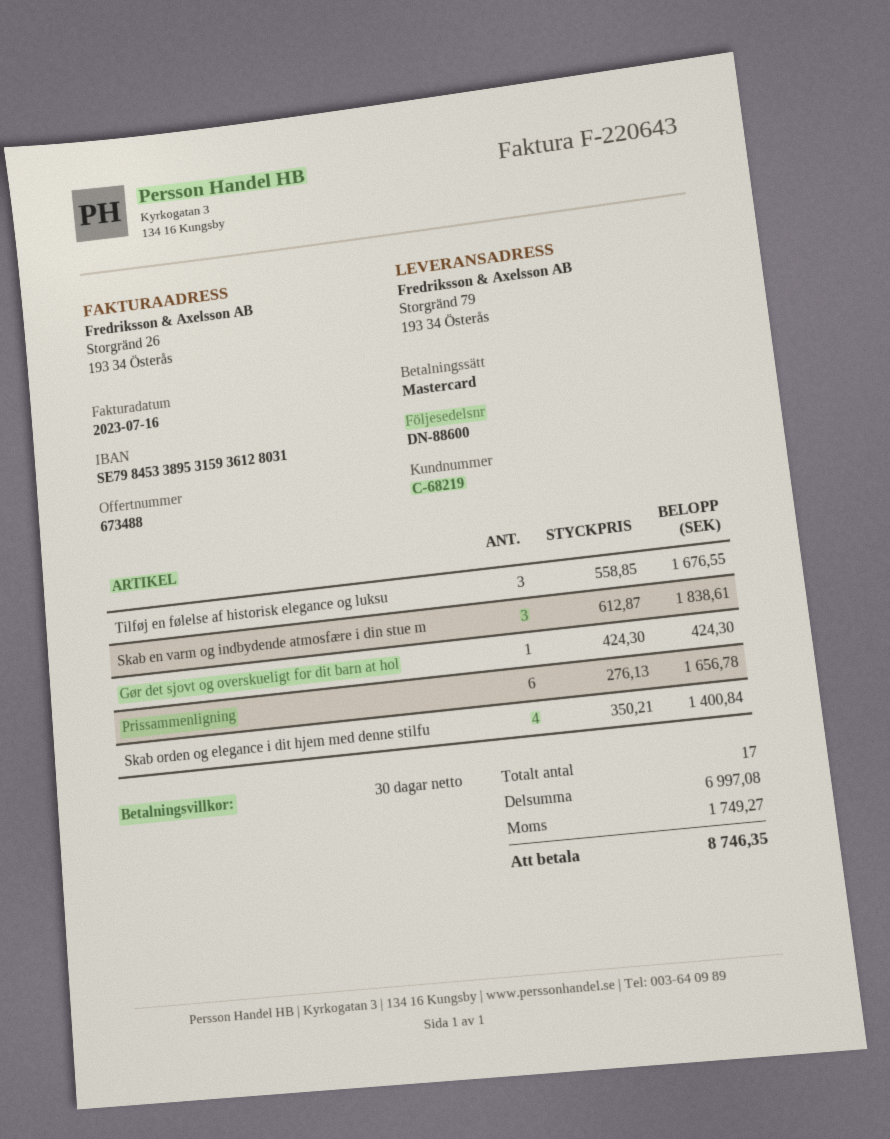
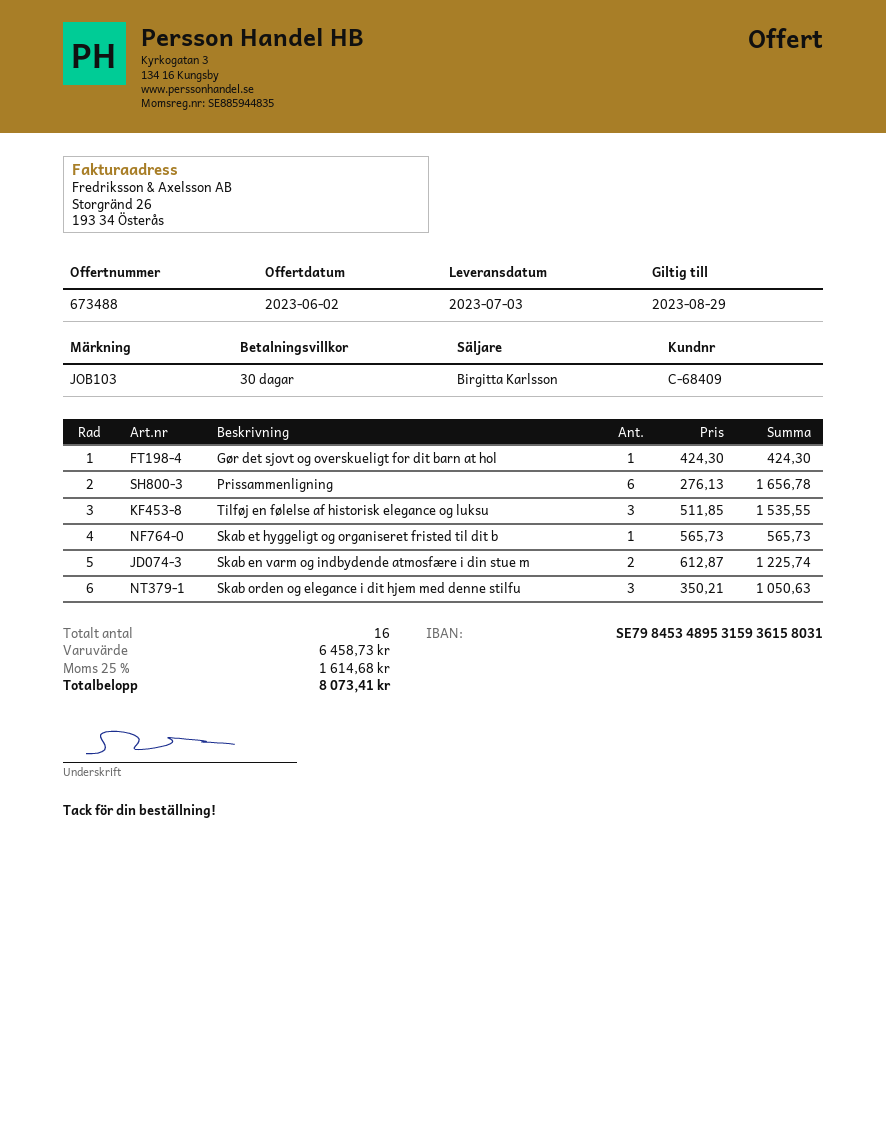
customer number: C-68219 -> C-68409
bank account: SE7984533895315936128031 -> SE7984534895315936158031
Tilføj en følelse af historisk elegance og luksu: 3 x 558.85 = 1676.55 -> 3 x 511.85 = 1535.55
Skab en varm og indbydende atmosfære i din stue m: 3 x 612.87 = 1838.61 -> 2 x 612.87 = 1225.74
Skab orden og elegance i dit hjem med denne stilfu: 4 x 350.21 = 1400.84 -> 3 x 350.21 = 1050.63
Skab et hyggeligt og organiseret fristed til dit b: none -> 1 x 565.73 = 565.73
total quantity: 17 -> 16
subtotal: 6997.08 -> 6458.73
tax: 1749.27 -> 1614.68
total: 8746.35 -> 8073.41

